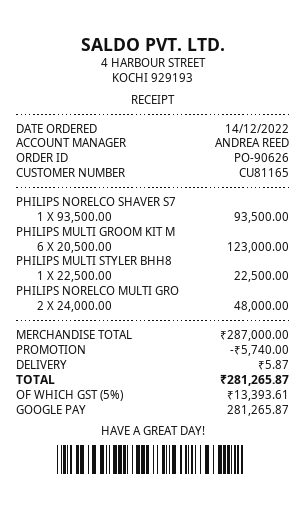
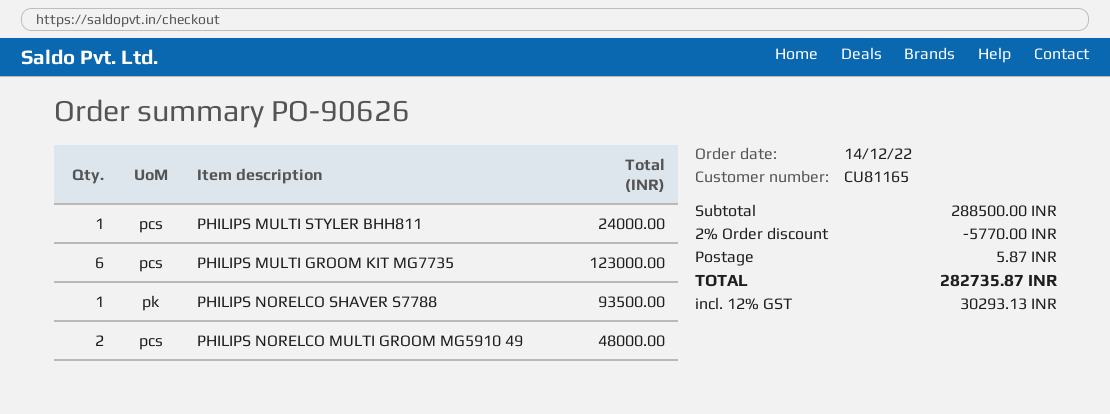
PHILIPS MULTI STYLER BHH8: 1 for 22500.00 -> 1 for 24000.00
subtotal: 287000.00 -> 288500.00
discount: 5740.00 -> 5770.00
tax: 5% = 13393.61 -> 12% = 30293.13
total: 281265.87 -> 282735.87

